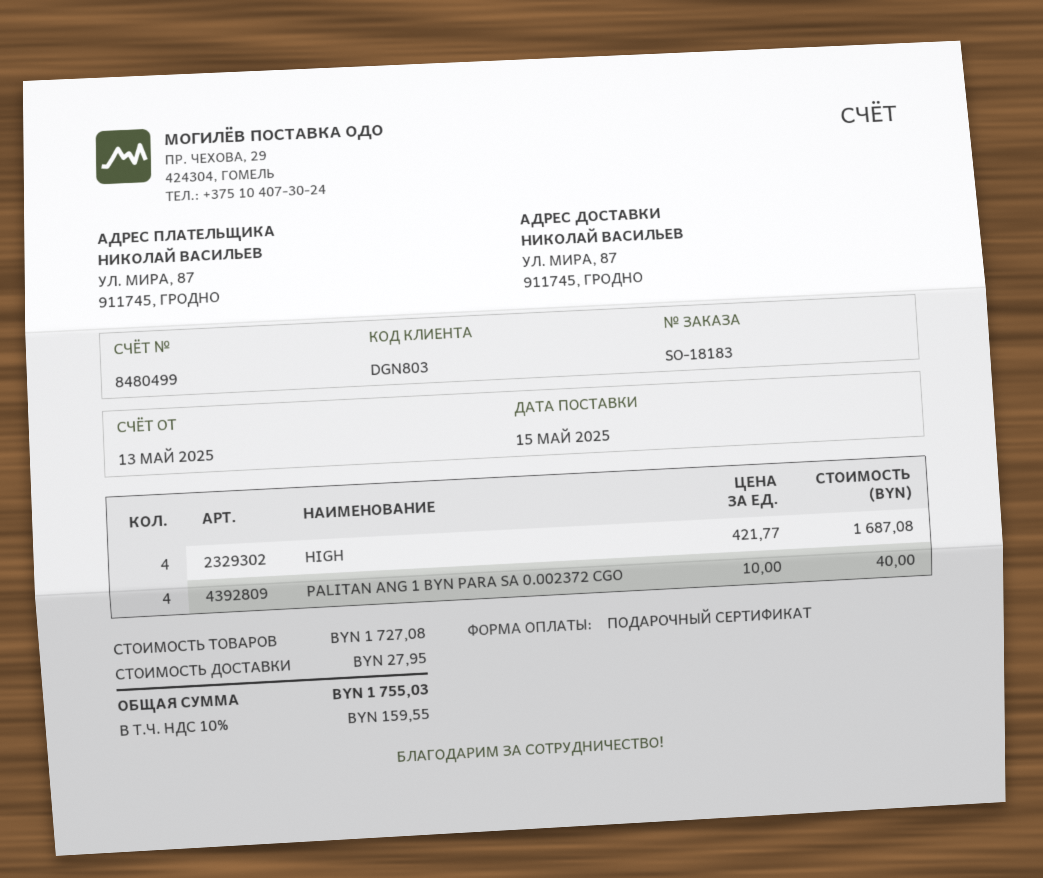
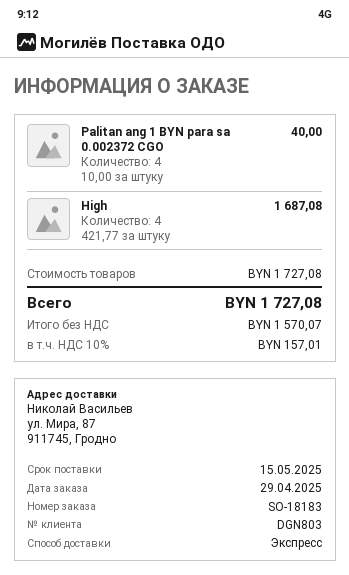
shipping: 27.95 -> none
tax: 10% = 159.55 -> 10% = 157.01
total: 1755.03 -> 1727.08

